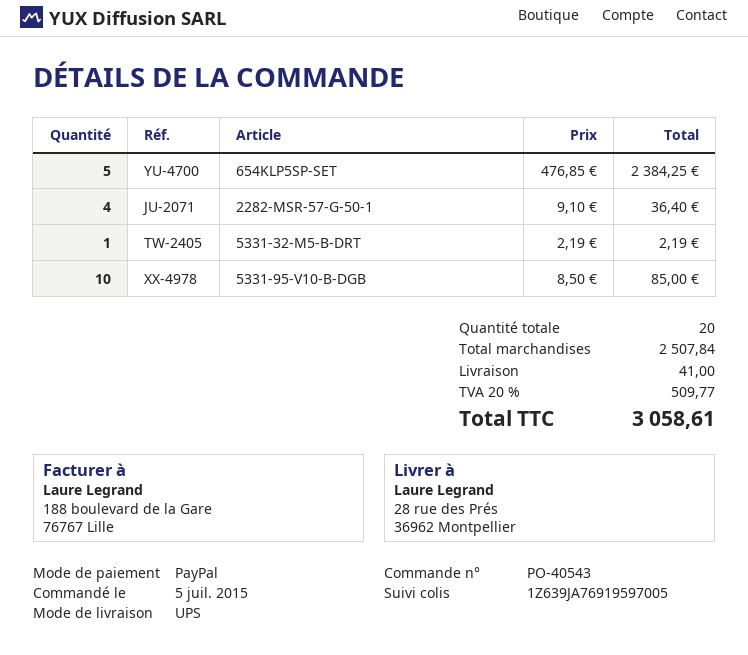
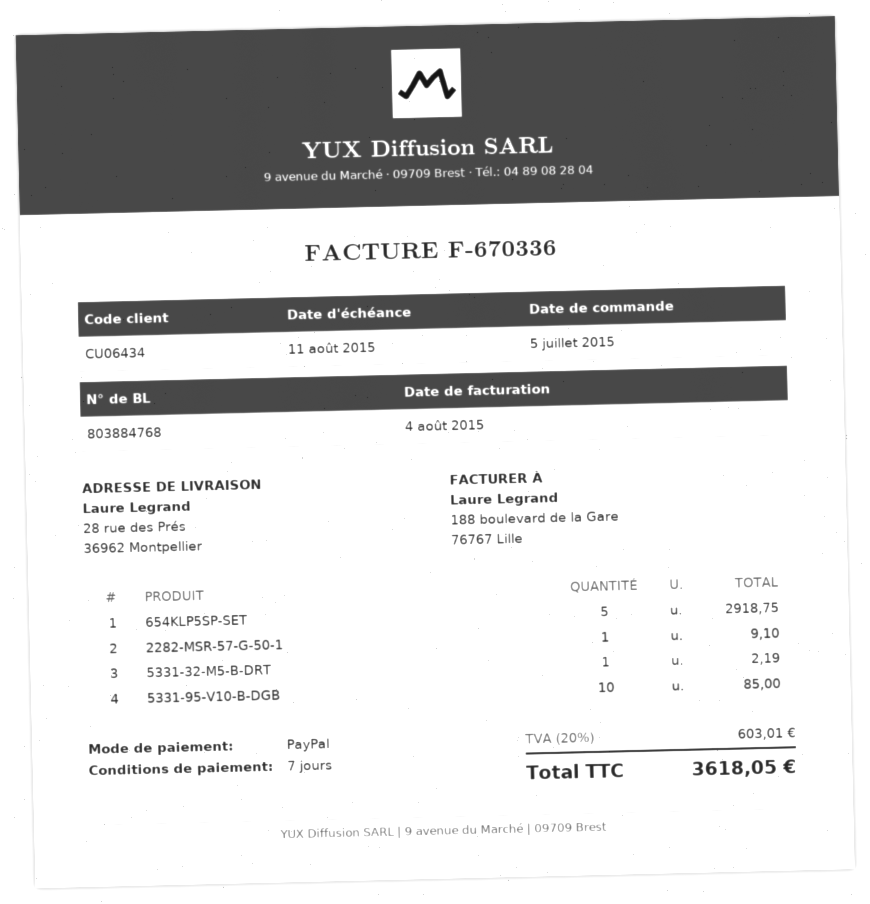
654KLP5SP-SET: 5 for 2384.25 -> 5 for 2918.75
2282-MSR-57-G-50-1: 4 for 36.40 -> 1 for 9.10
shipping: 41.00 -> none
tax: 20% = 509.77 -> 20% = 603.01
total: 3058.61 -> 3618.05

